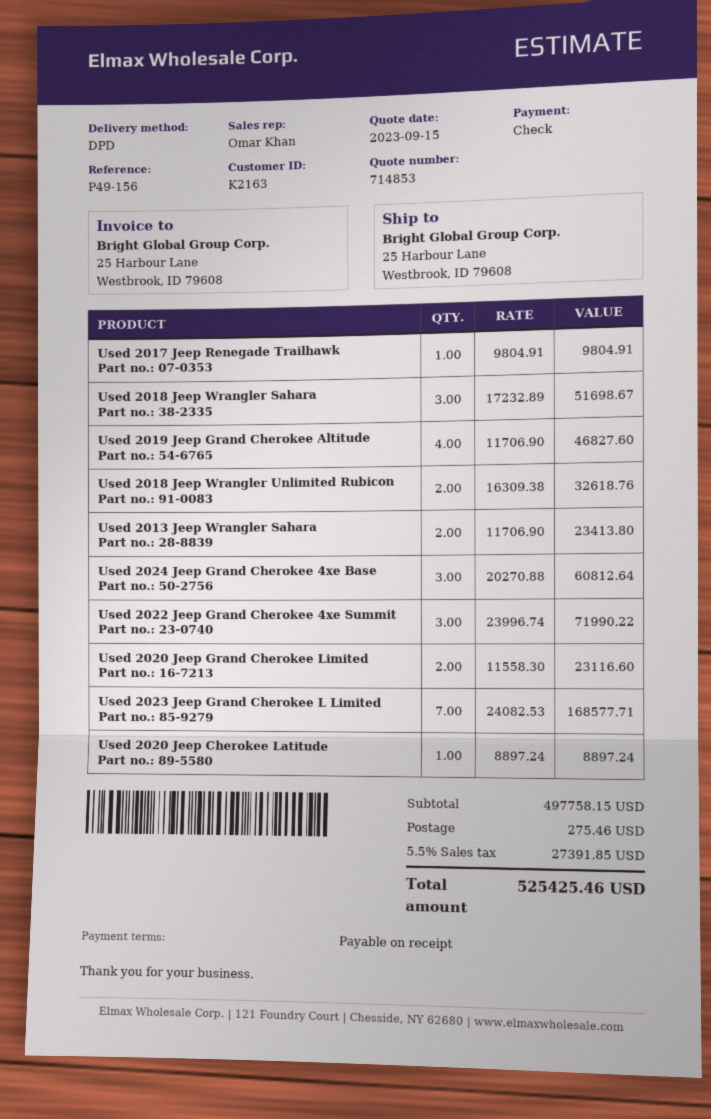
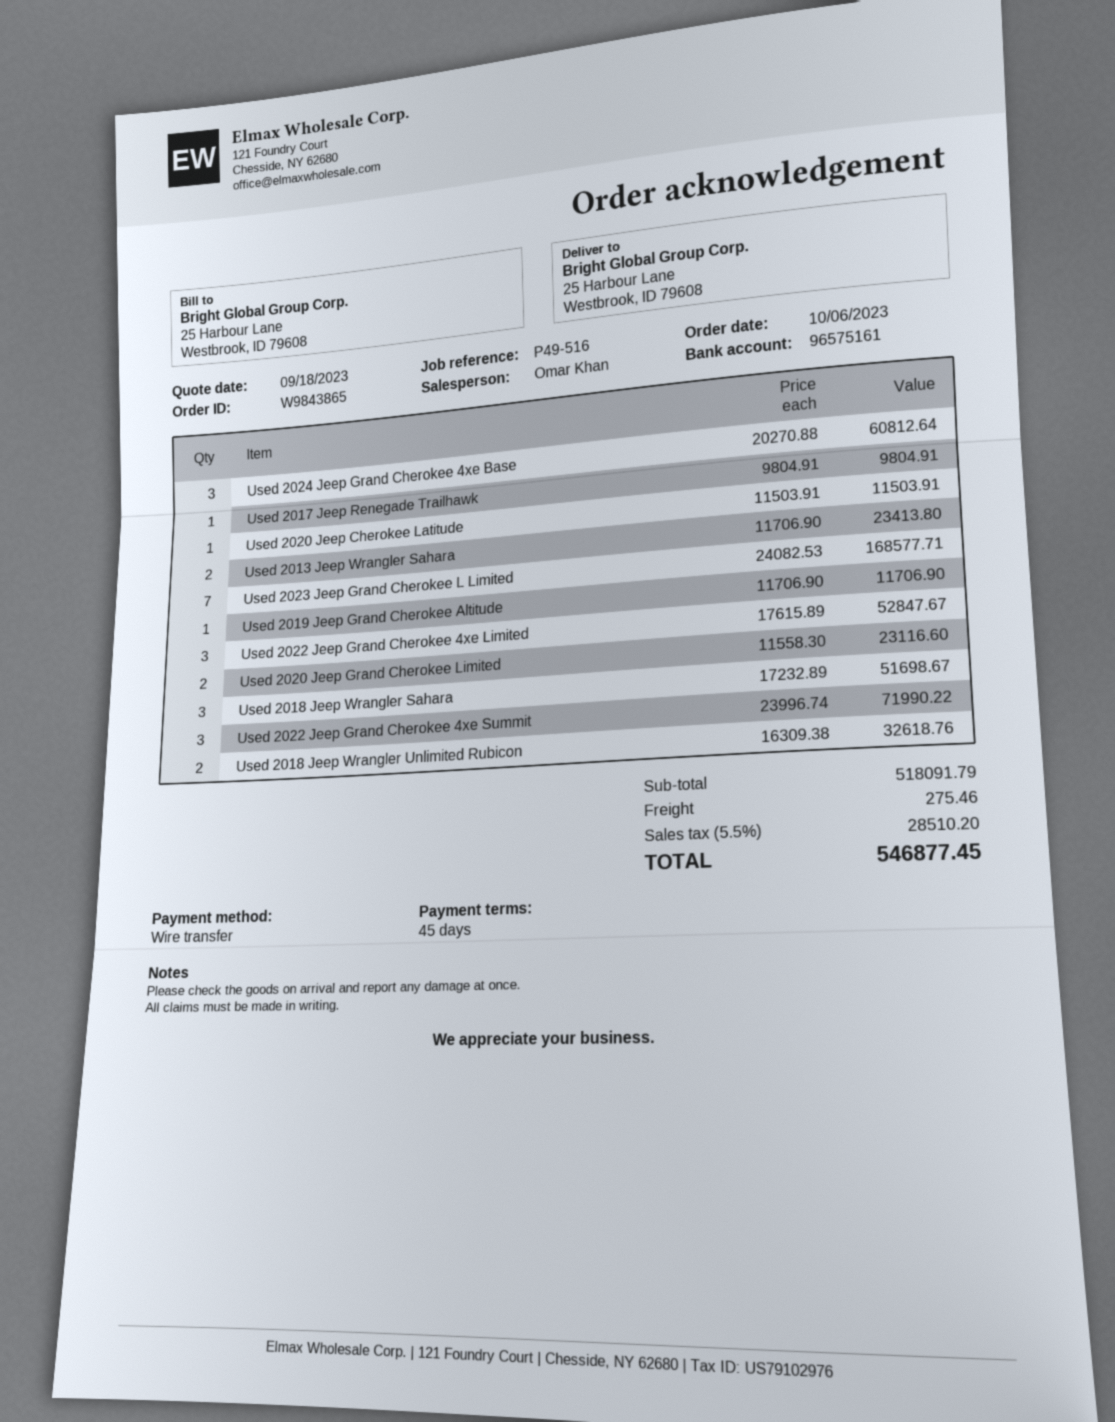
quote date: 2023-09-15 -> 2023-09-18
payment terms: on receipt -> 45 days
reference: P49-156 -> P49-516
payment method: cheque -> bank transfer
Used 2019 Jeep Grand Cherokee Altitude: 4 x 11706.90 = 46827.60 -> 1 x 11706.90 = 11706.90
Used 2020 Jeep Cherokee Latitude: 1 x 8897.24 = 8897.24 -> 1 x 11503.91 = 11503.91
Used 2022 Jeep Grand Cherokee 4xe Limited: none -> 3 x 17615.89 = 52847.67
subtotal: 497758.15 -> 518091.79
tax: 5.5% = 27391.85 -> 5.5% = 28510.20
total: 525425.46 -> 546877.45

